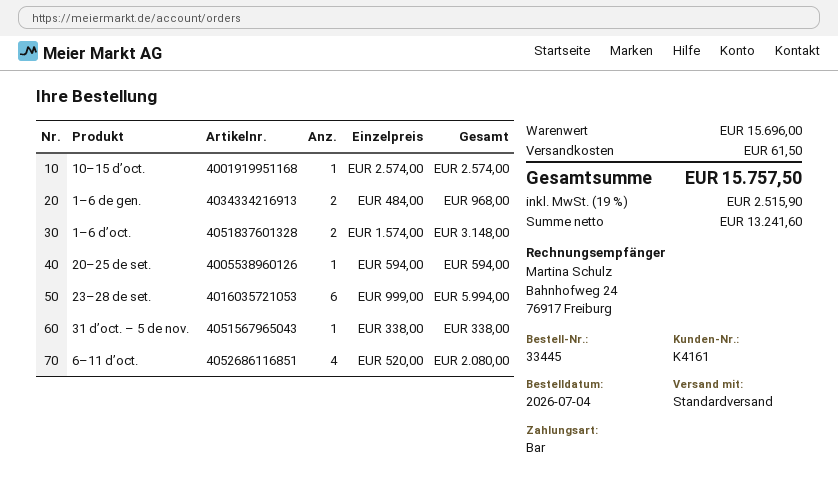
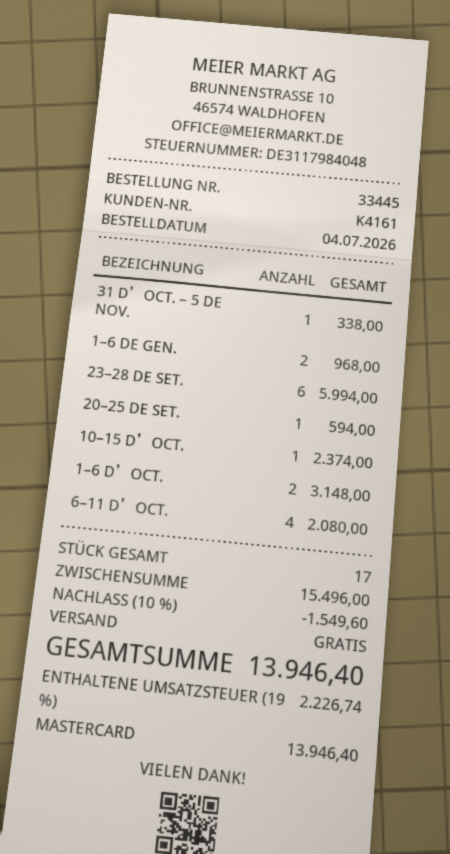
payment method: cash -> Mastercard
10–15 d’oct.: 1 for 2574.00 -> 1 for 2374.00
subtotal: 15696.00 -> 15496.00
discount: none -> 10% = 1549.60
shipping: 61.50 -> 0.00
tax: 19% = 2515.90 -> 19% = 2226.74
total: 15757.50 -> 13946.40

